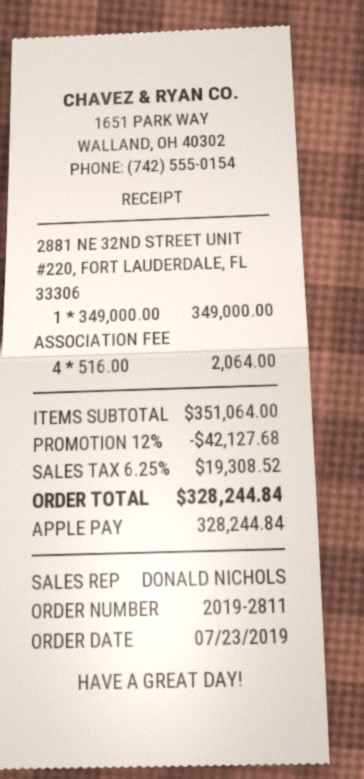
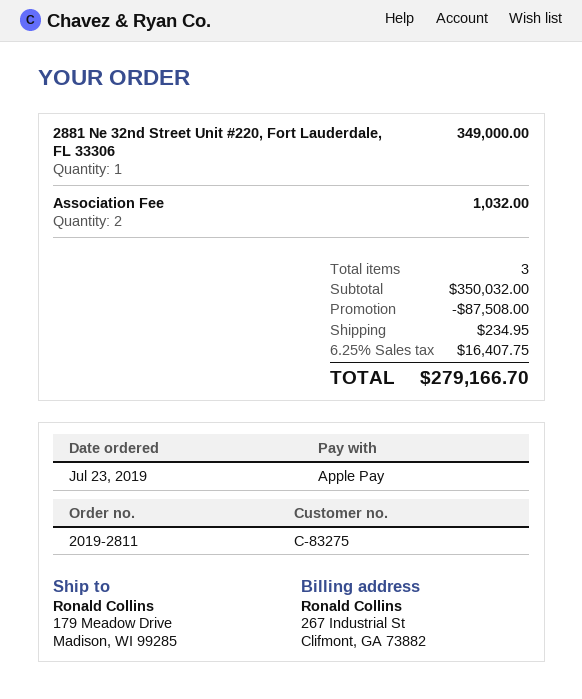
ASSOCIATION FEE: 4 for 2064.00 -> 2 for 1032.00
subtotal: 351064.00 -> 350032.00
discount: 42127.68 -> 87508.00
shipping: none -> 234.95
tax: 6.25% = 19308.52 -> 6.25% = 16407.75
total: 328244.84 -> 279166.70

